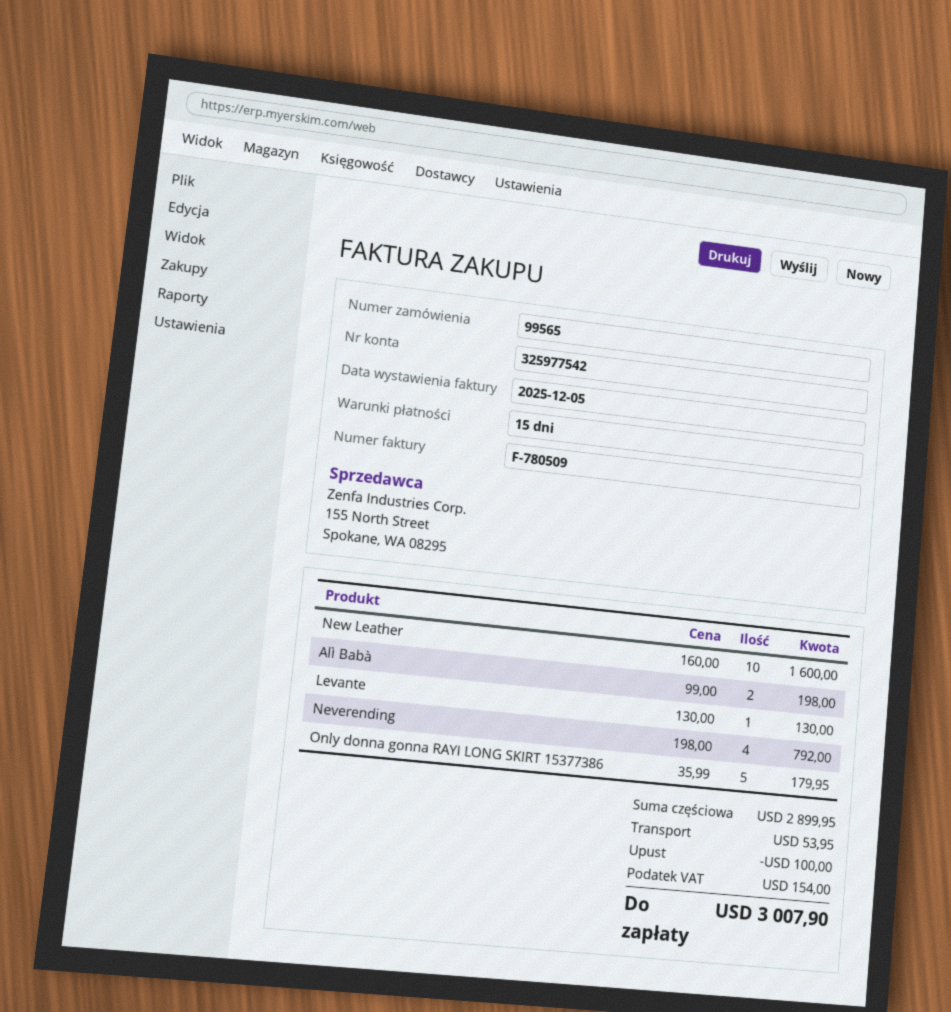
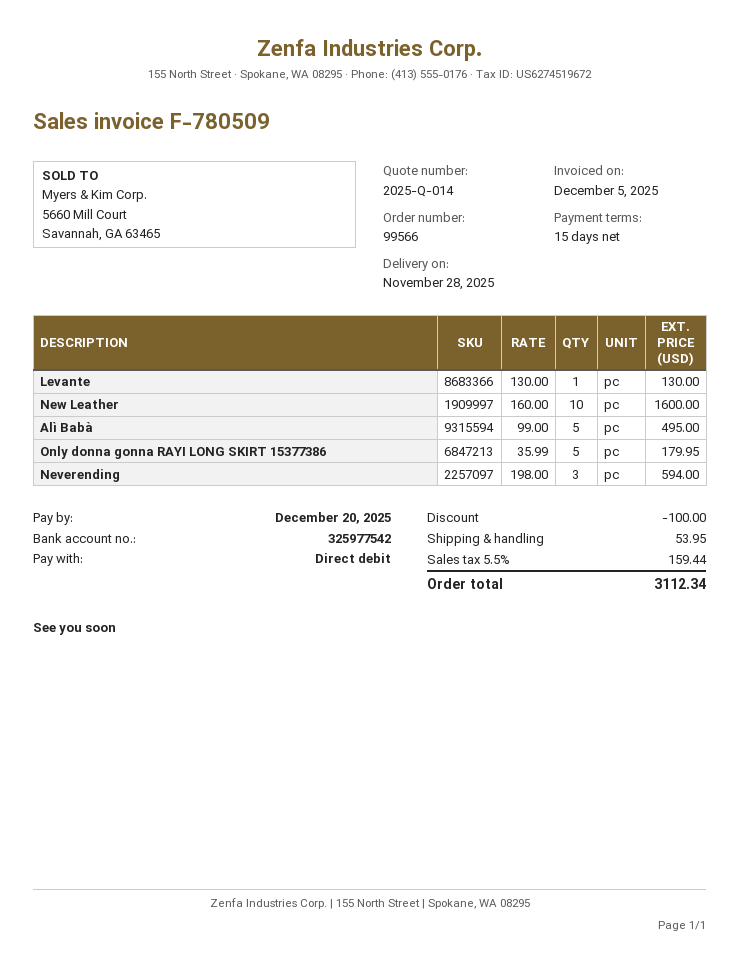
order number: 99565 -> 99566
Alì Babà: 2 x 99.00 = 198.00 -> 5 x 99.00 = 495.00
Neverending: 4 x 198.00 = 792.00 -> 3 x 198.00 = 594.00
tax: 154.00 -> 159.44
total: 3007.90 -> 3112.34

